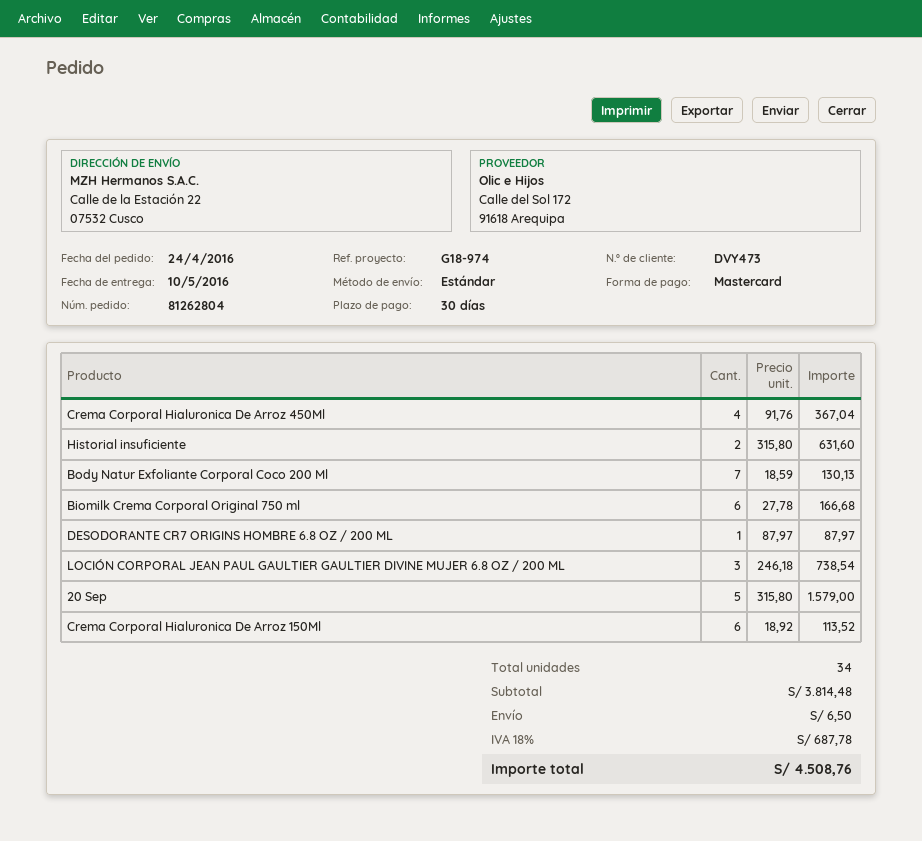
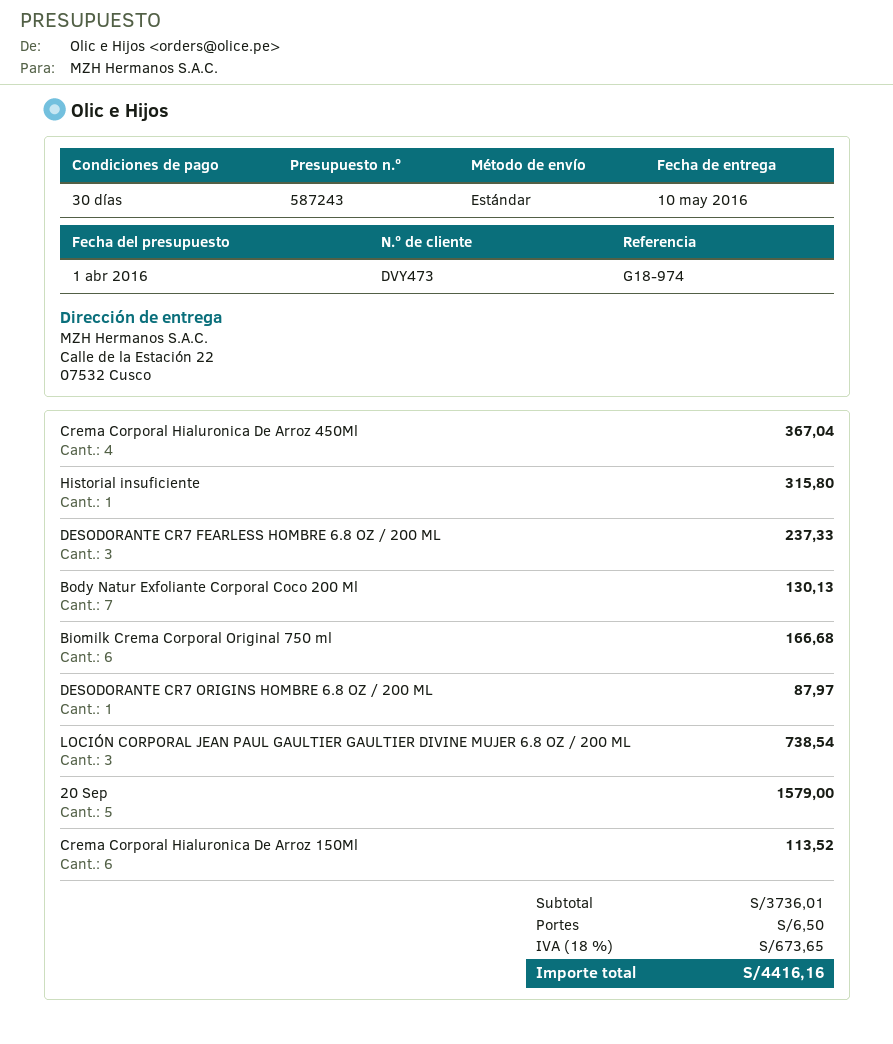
Historial insuficiente: 2 for 631.60 -> 1 for 315.80
DESODORANTE CR7 FEARLESS HOMBRE 6.8 OZ / 200 ML: none -> 3 for 237.33
subtotal: 3814.48 -> 3736.01
tax: 18% = 687.78 -> 18% = 673.65
total: 4508.76 -> 4416.16

